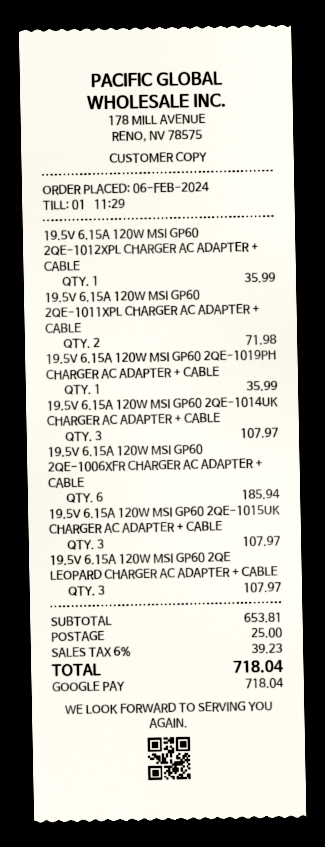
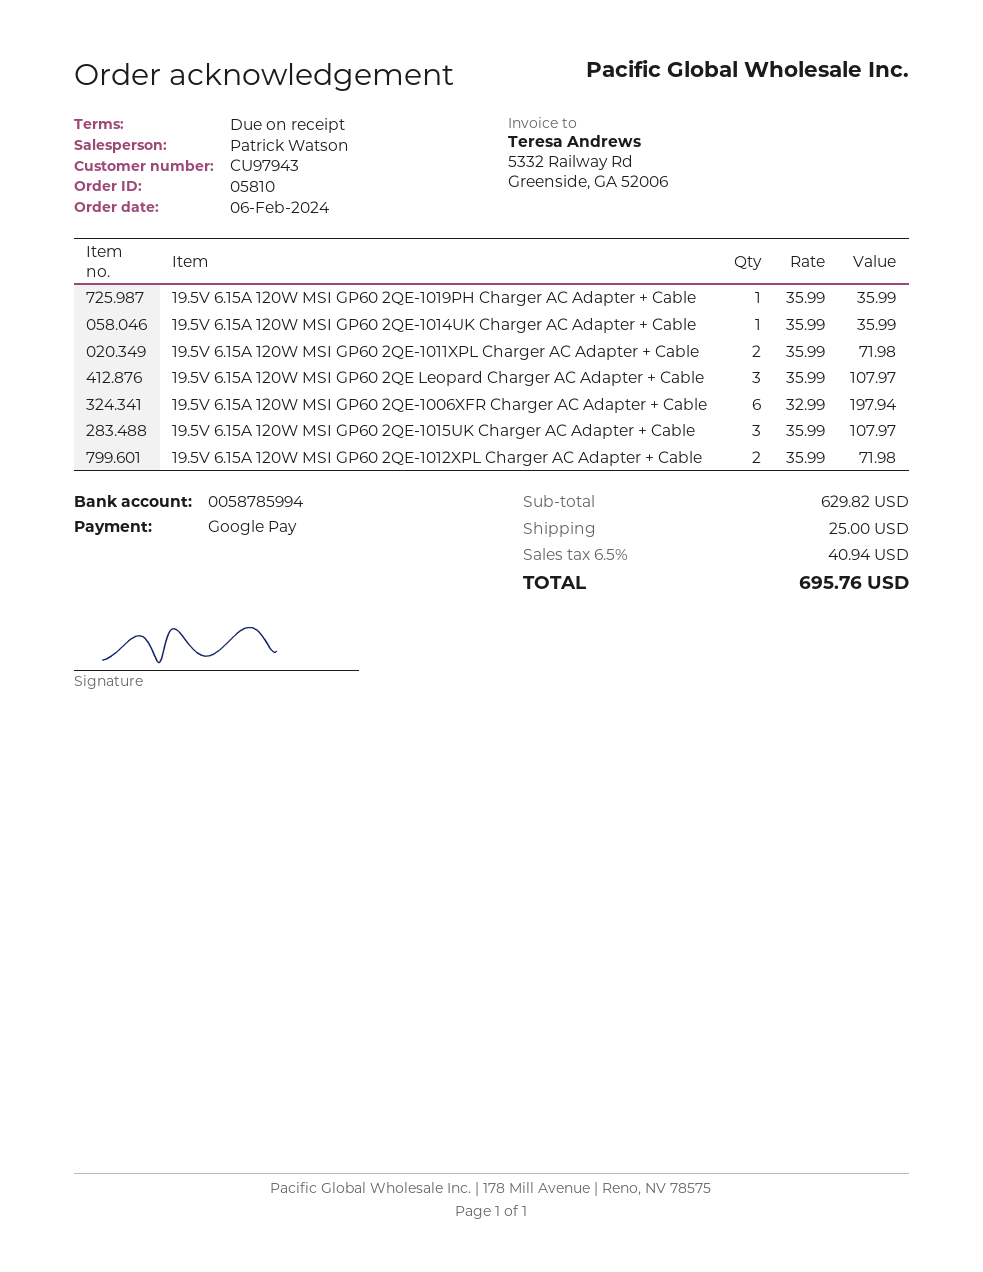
19.5V 6.15A 120W MSI GP60 2QE-1012XPL CHARGER AC ADAPTER + CABLE: 1 for 35.99 -> 2 for 71.98
19.5V 6.15A 120W MSI GP60 2QE-1014UK CHARGER AC ADAPTER + CABLE: 3 for 107.97 -> 1 for 35.99
19.5V 6.15A 120W MSI GP60 2QE-1006XFR CHARGER AC ADAPTER + CABLE: 6 for 185.94 -> 6 for 197.94
subtotal: 653.81 -> 629.82
tax: 6% = 39.23 -> 6.5% = 40.94
total: 718.04 -> 695.76

